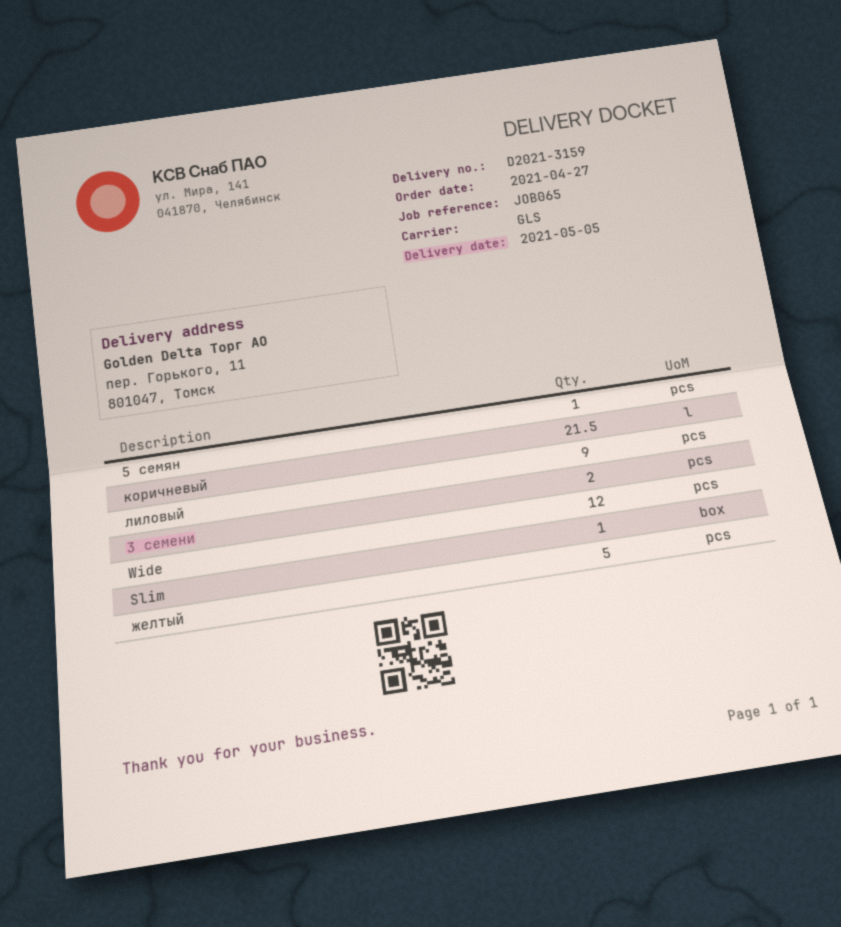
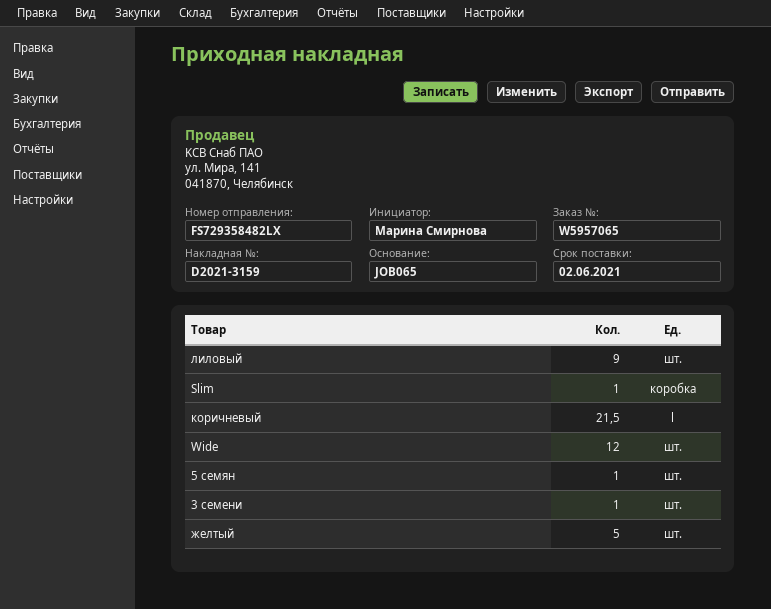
delivery date: 2021-05-05 -> 2021-06-02
3 семени: 2 -> 1

